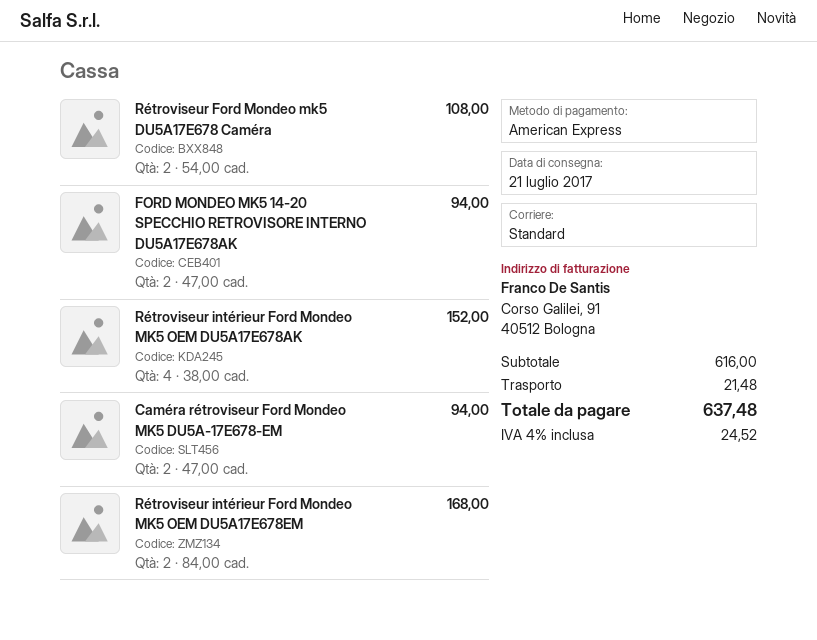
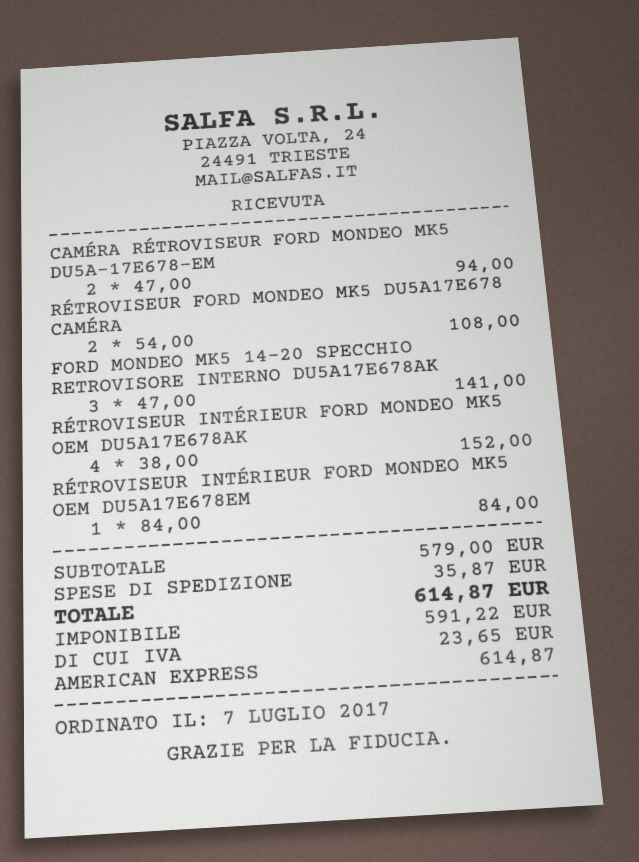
FORD MONDEO MK5 14-20 SPECCHIO RETROVISORE INTERNO DU5A17E678AK: 2 x 47.00 = 94.00 -> 3 x 47.00 = 141.00
Rétroviseur intérieur Ford Mondeo MK5 OEM DU5A17E678EM: 2 x 84.00 = 168.00 -> 1 x 84.00 = 84.00
subtotal: 616.00 -> 579.00
shipping: 21.48 -> 35.87
tax: 24.52 -> 23.65
total: 637.48 -> 614.87

